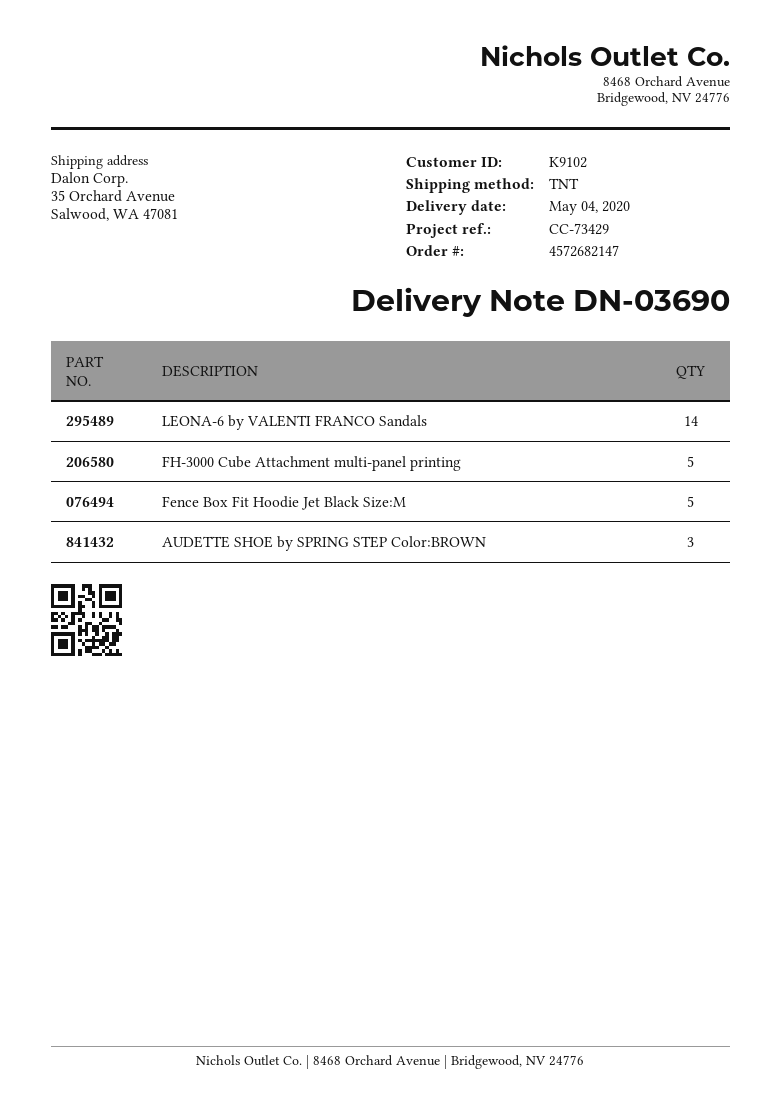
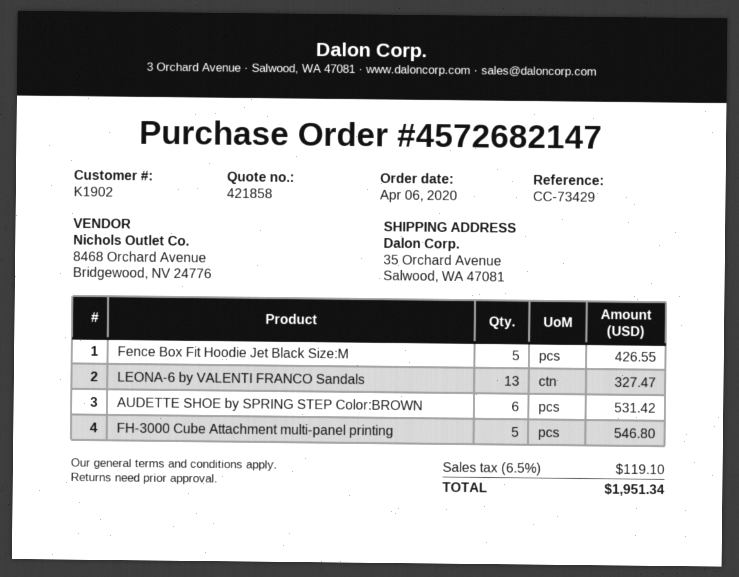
customer number: K9102 -> K1902
LEONA-6 by VALENTI FRANCO Sandals: 14 -> 13
AUDETTE SHOE by SPRING STEP Color:BROWN: 3 -> 6

